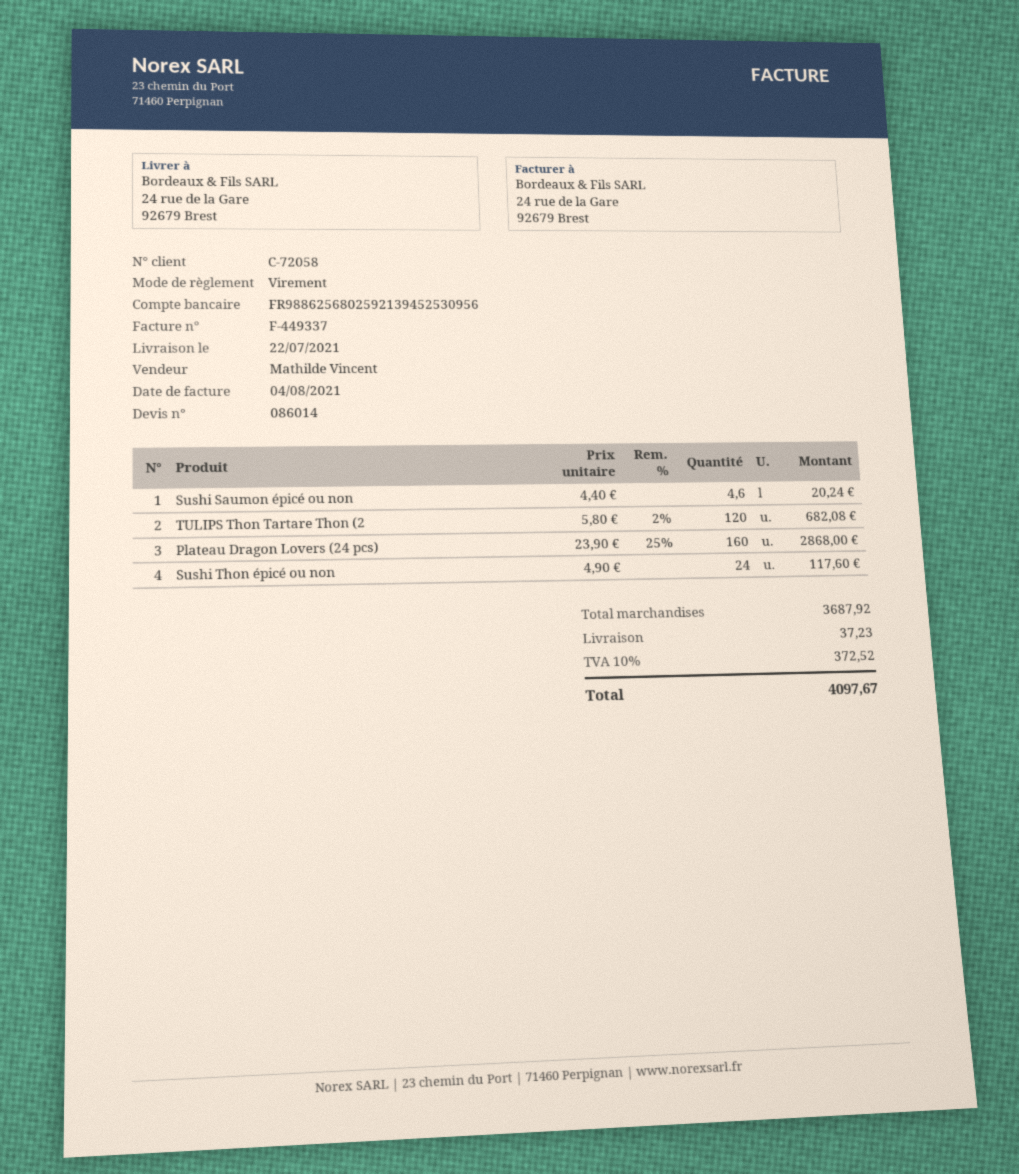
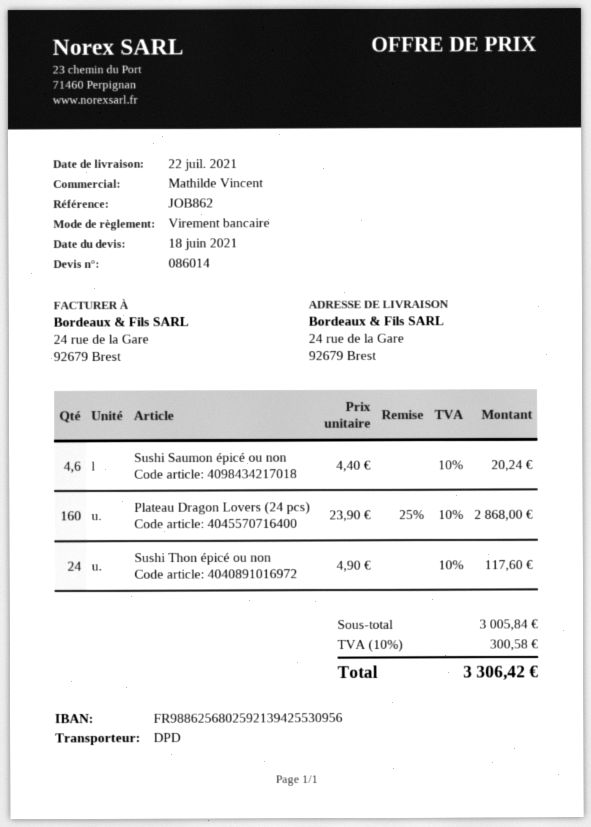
bank account: FR9886256802592139452530956 -> FR9886256802592139425530956
TULIPS Thon Tartare Thon (2: 120 x 5.80 - 2% = 682.08 -> none
subtotal: 3687.92 -> 3005.84
shipping: 37.23 -> none
tax: 10% = 372.52 -> 10% = 300.58
total: 4097.67 -> 3306.42

